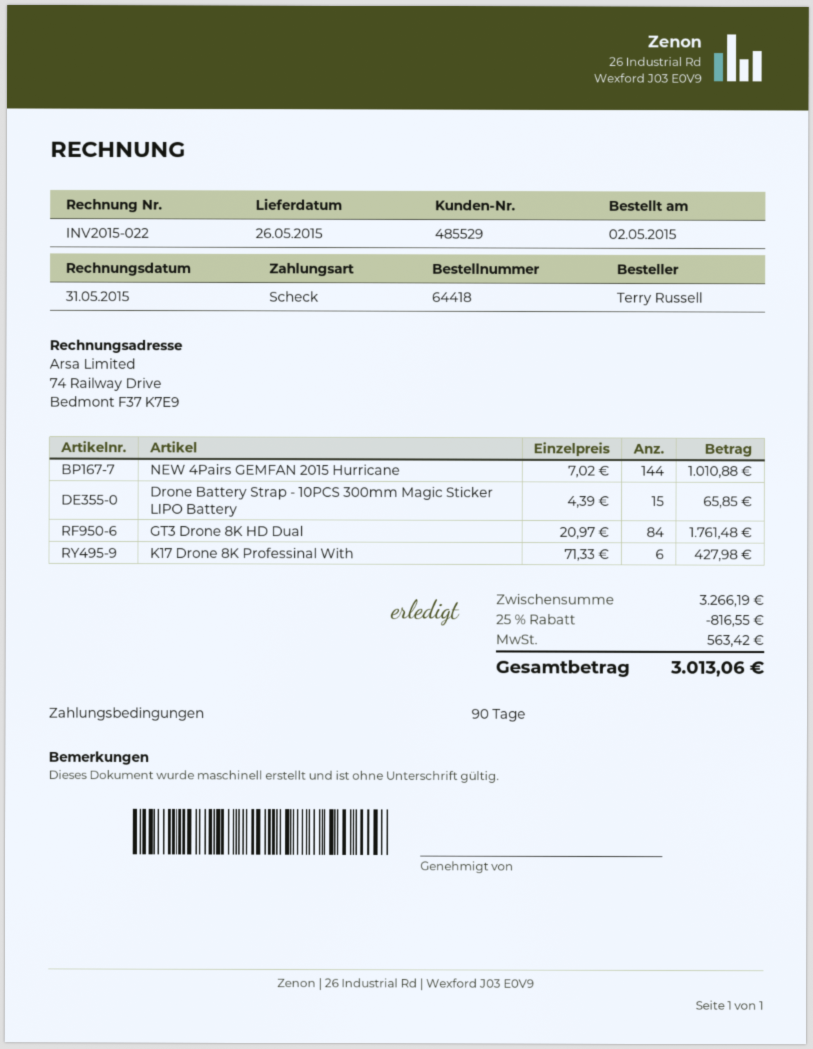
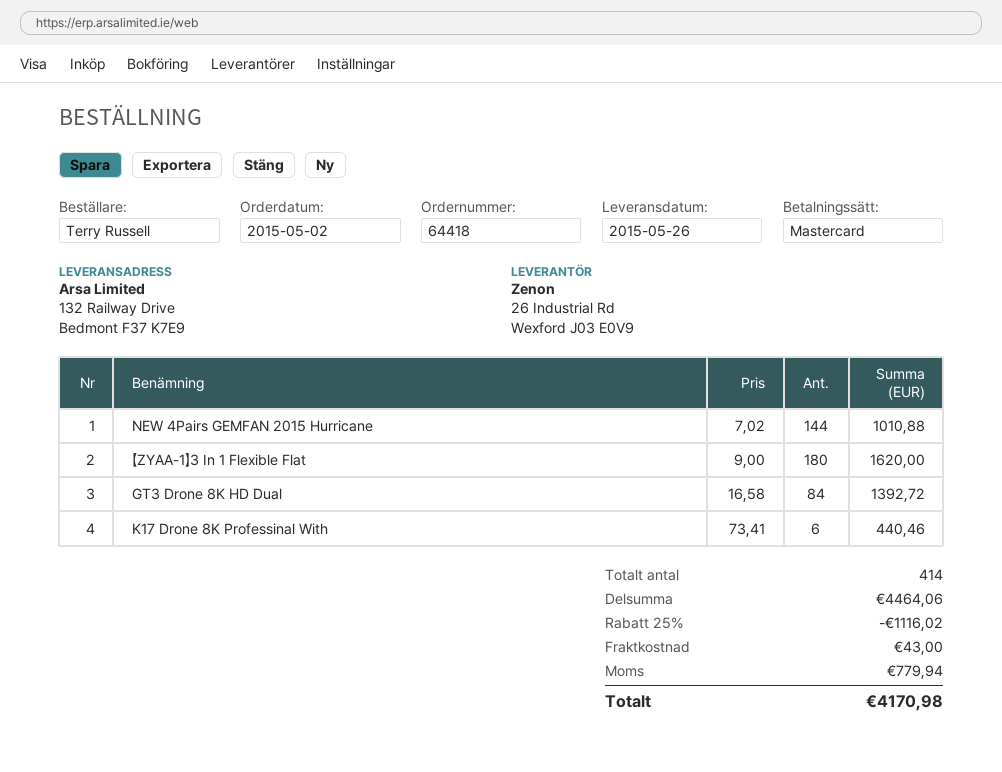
payment method: cheque -> Mastercard
Drone Battery Strap - 10PCS 300mm Magic Sticker LIPO Battery: 15 x 4.39 = 65.85 -> none
GT3 Drone 8K HD Dual: 84 x 20.97 = 1761.48 -> 84 x 16.58 = 1392.72
K17 Drone 8K Professinal With: 6 x 71.33 = 427.98 -> 6 x 73.41 = 440.46
【ZYAA-1】3 In 1 Flexible Flat: none -> 180 x 9.00 = 1620.00
subtotal: 3266.19 -> 4464.06
discount: 25% = 816.55 -> 25% = 1116.02
shipping: none -> 43.00
tax: 563.42 -> 779.94
total: 3013.06 -> 4170.98

